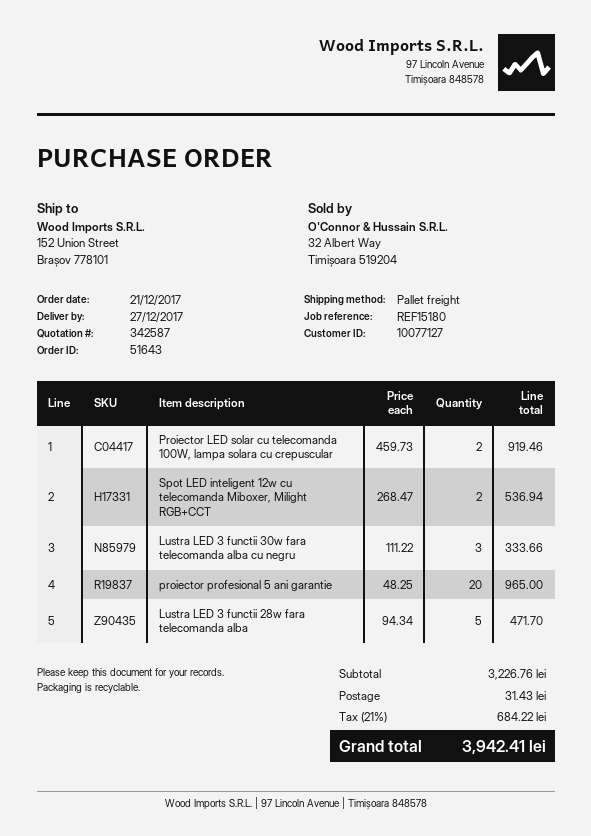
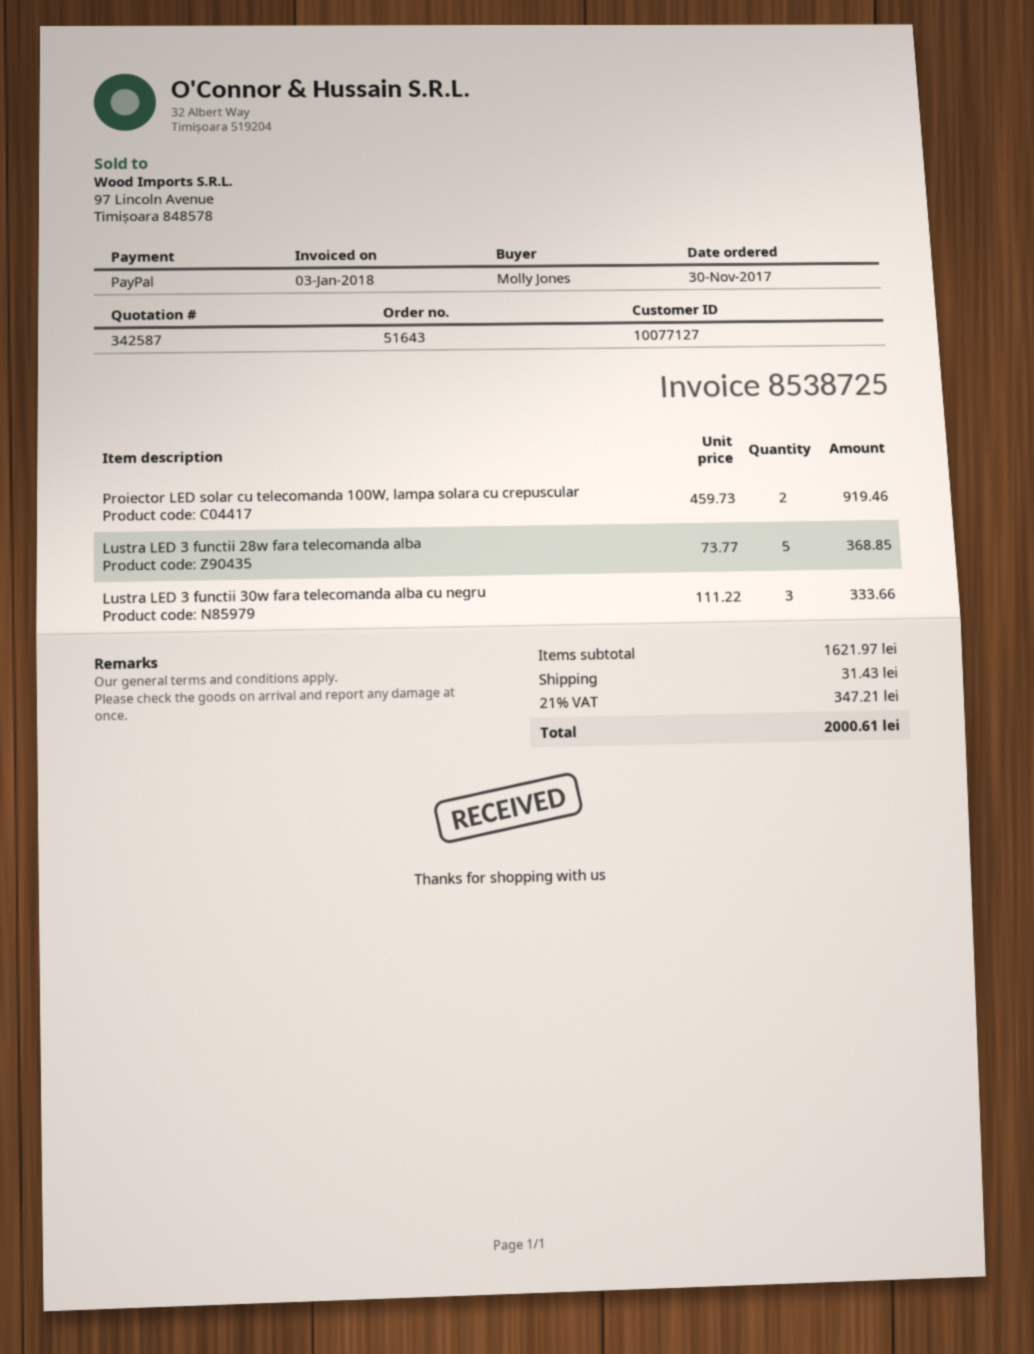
order date: 2017-12-21 -> 2017-11-30
Spot LED inteligent 12w cu telecomanda Miboxer, Milight RGB+CCT: 2 x 268.47 = 536.94 -> none
proiector profesional 5 ani garantie: 20 x 48.25 = 965.00 -> none
Lustra LED 3 functii 28w fara telecomanda alba: 5 x 94.34 = 471.70 -> 5 x 73.77 = 368.85
subtotal: 3226.76 -> 1621.97
tax: 21% = 684.22 -> 21% = 347.21
total: 3942.41 -> 2000.61

